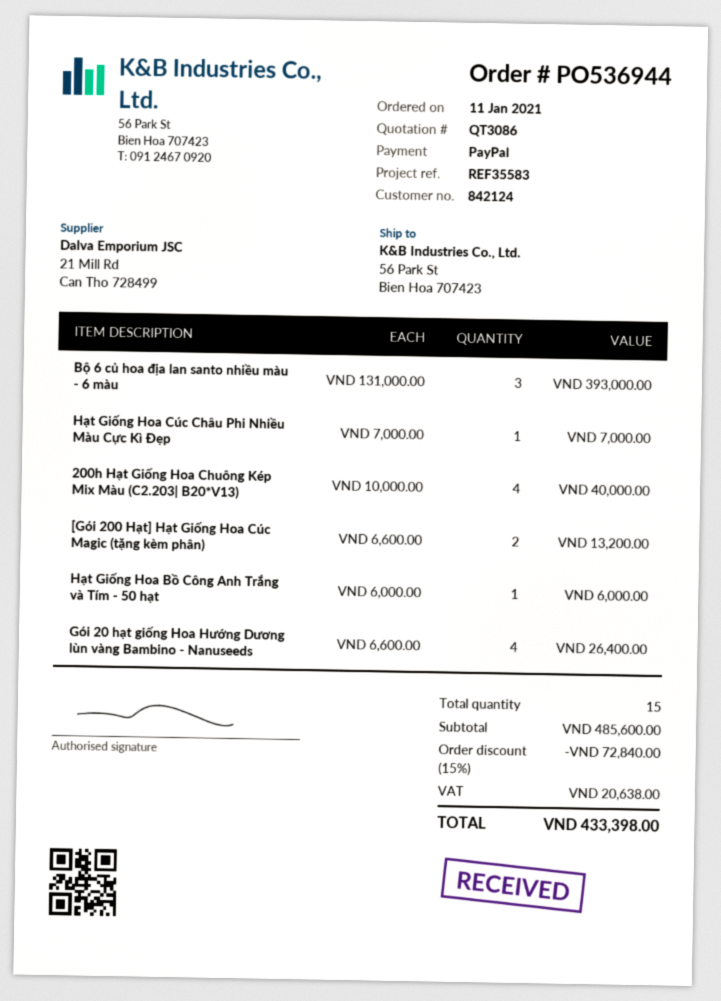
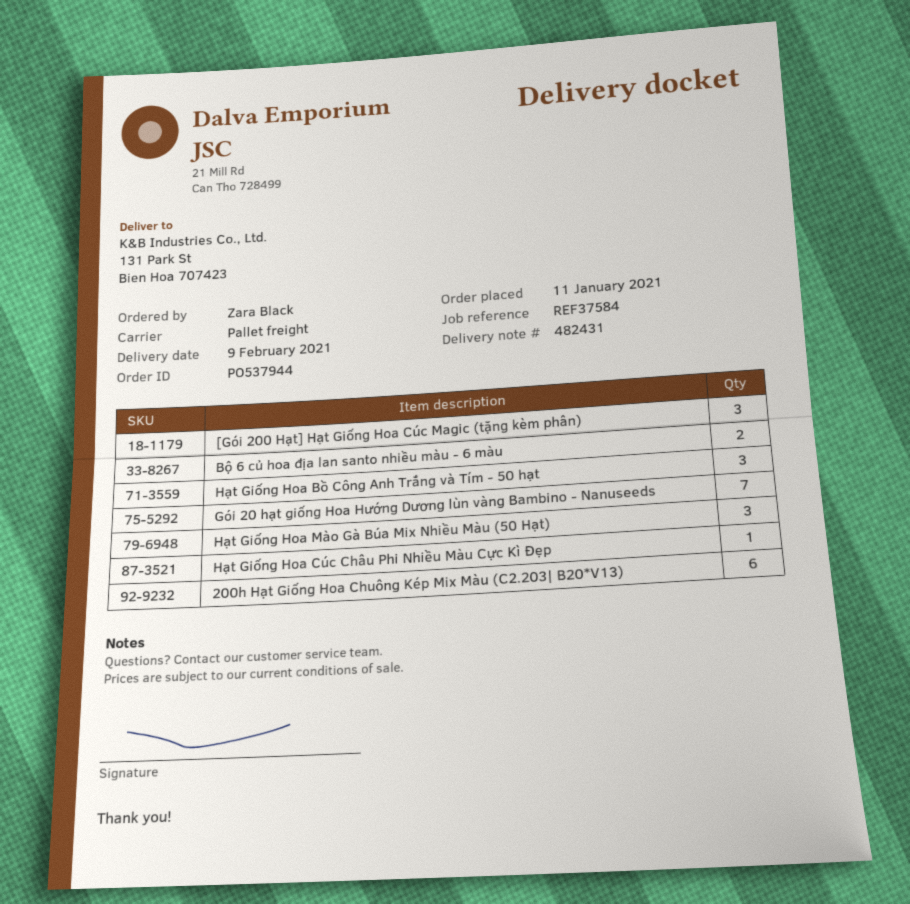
order number: PO536944 -> PO537944
reference: REF35583 -> REF37584
ship to: 56 Park St, Bien Hoa 707423 -> 131 Park St, Bien Hoa 707423
Bộ 6 củ hoa địa lan santo nhiều màu - 6 màu: 3 -> 2
200h Hạt Giống Hoa Chuông Kép Mix Màu (C2.203| B20*V13): 4 -> 6
[Gói 200 Hạt] Hạt Giống Hoa Cúc Magic (tặng kèm phân): 2 -> 3
Hạt Giống Hoa Bồ Công Anh Trắng và Tím - 50 hạt: 1 -> 3
Gói 20 hạt giống Hoa Hướng Dương lùn vàng Bambino - Nanuseeds: 4 -> 7
Hạt Giống Hoa Mào Gà Búa Mix Nhiều Màu (50 Hạt): none -> 3

